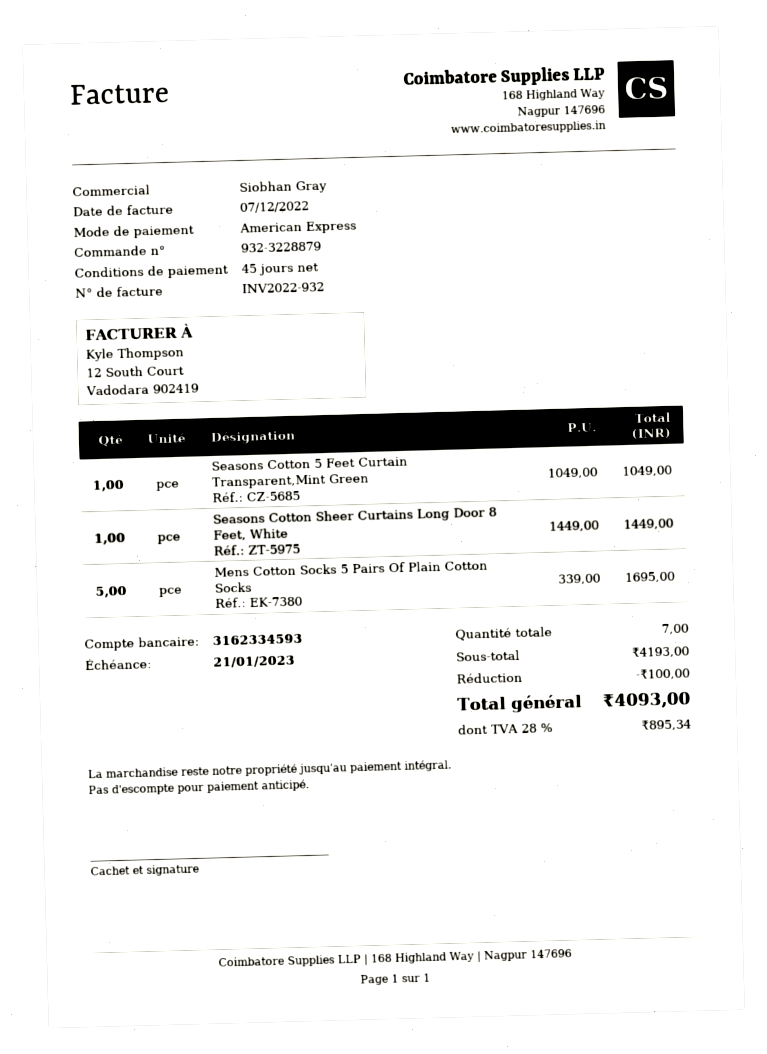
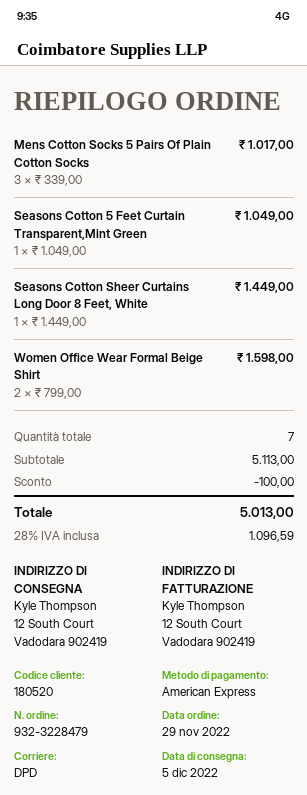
order number: 932-3228879 -> 932-3228479
Mens Cotton Socks 5 Pairs Of Plain Cotton Socks: 5 x 339.00 = 1695.00 -> 3 x 339.00 = 1017.00
Women Office Wear Formal Beige Shirt: none -> 2 x 799.00 = 1598.00
subtotal: 4193.00 -> 5113.00
tax: 28% = 895.34 -> 28% = 1096.59
total: 4093.00 -> 5013.00

